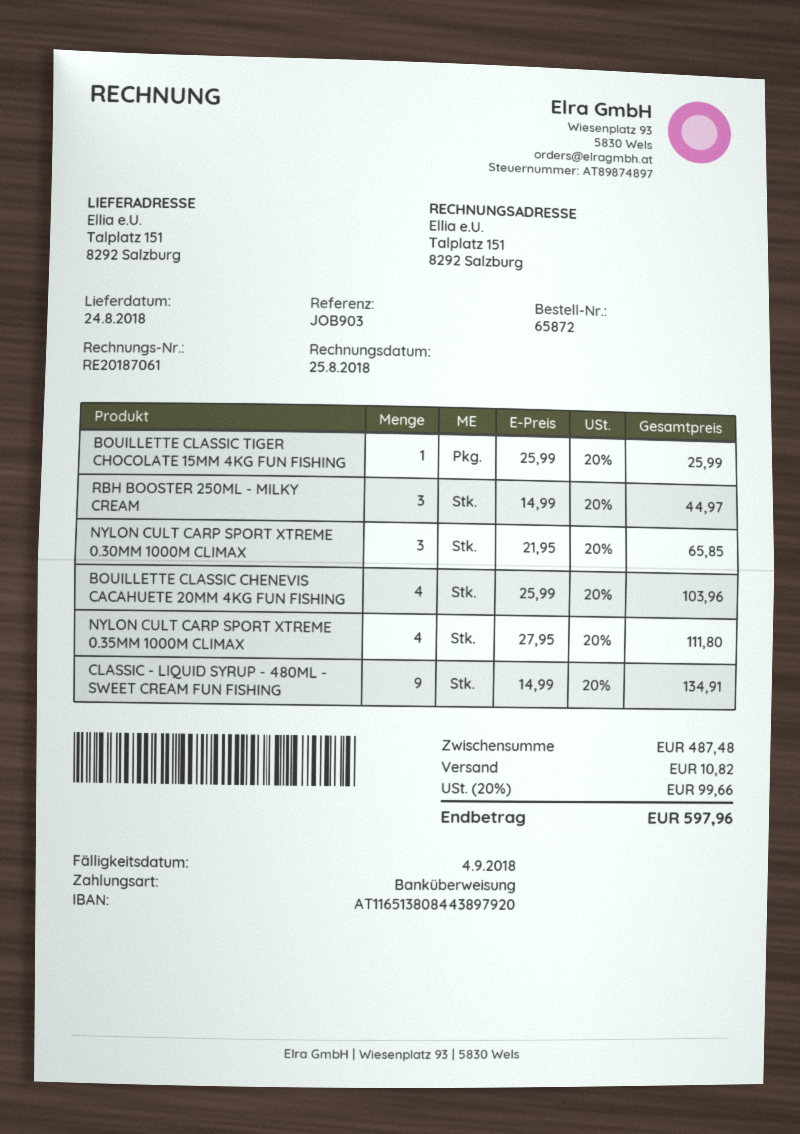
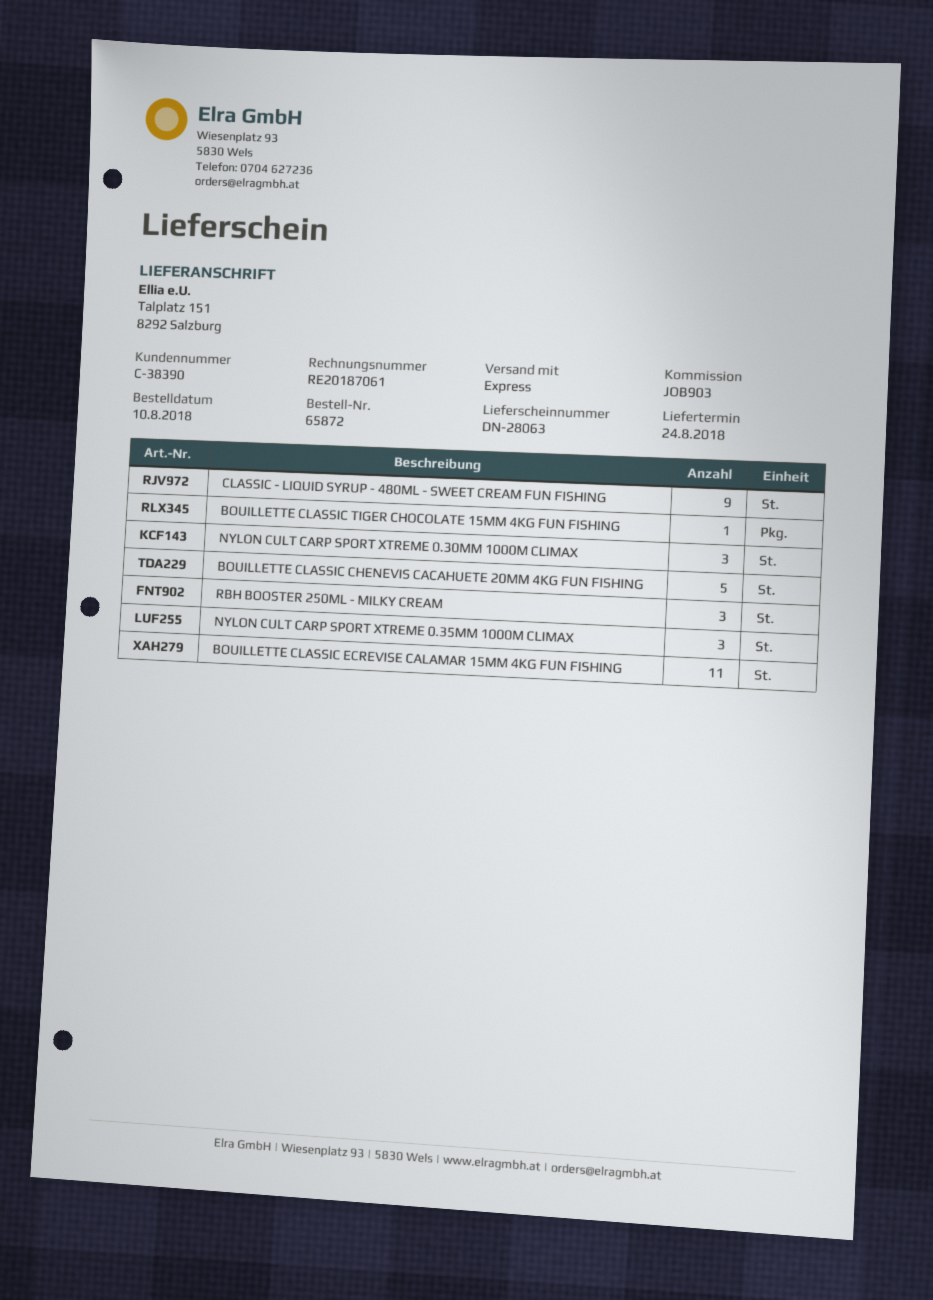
BOUILLETTE CLASSIC CHENEVIS CACAHUETE 20MM 4KG FUN FISHING: 4 -> 5
NYLON CULT CARP SPORT XTREME 0.35MM 1000M CLIMAX: 4 -> 3
BOUILLETTE CLASSIC ECREVISE CALAMAR 15MM 4KG FUN FISHING: none -> 11

